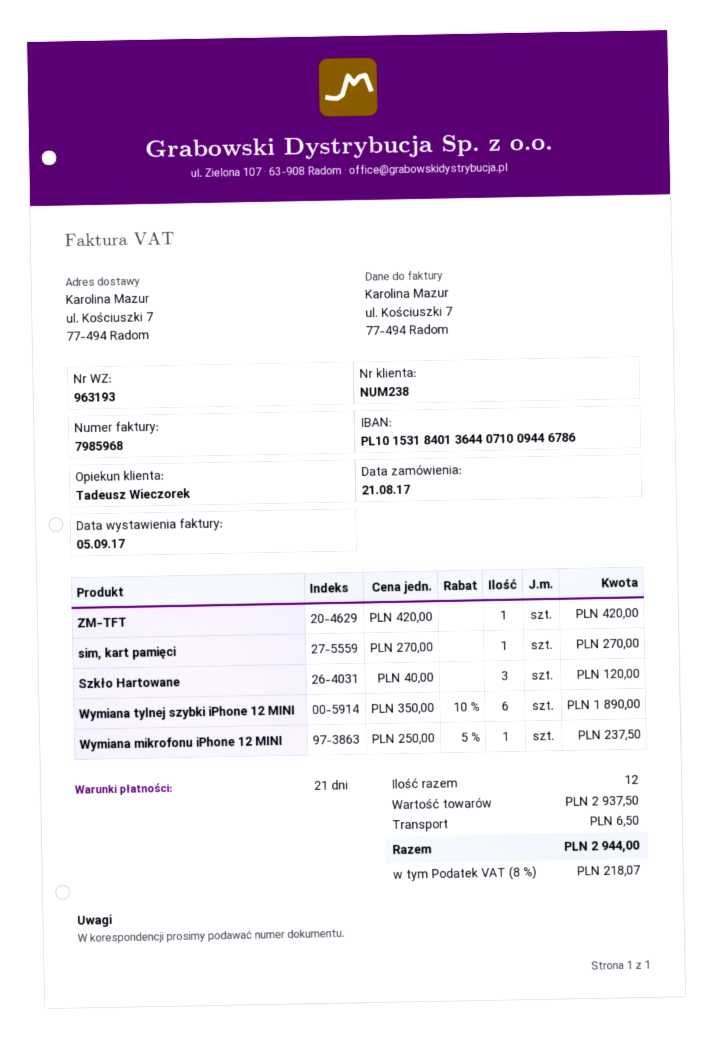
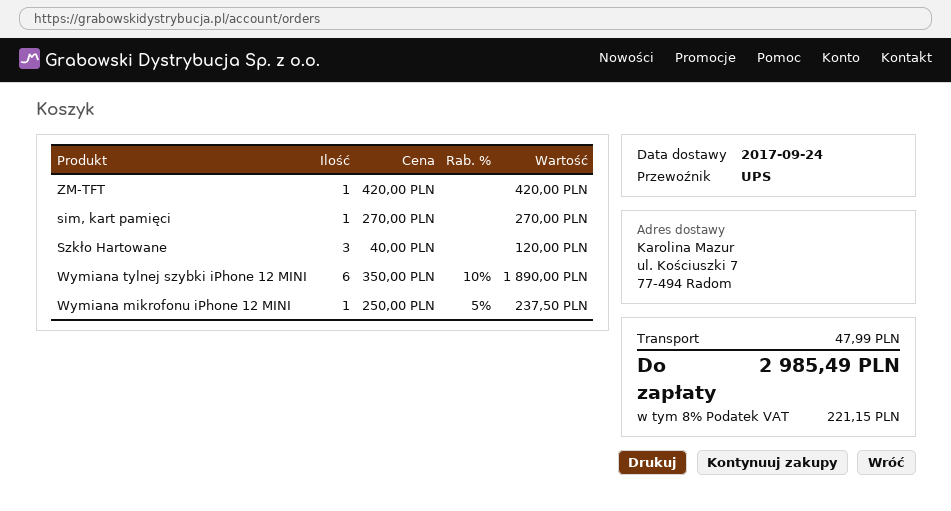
shipping: 6.50 -> 47.99
tax: 8% = 218.07 -> 8% = 221.15
total: 2944.00 -> 2985.49

